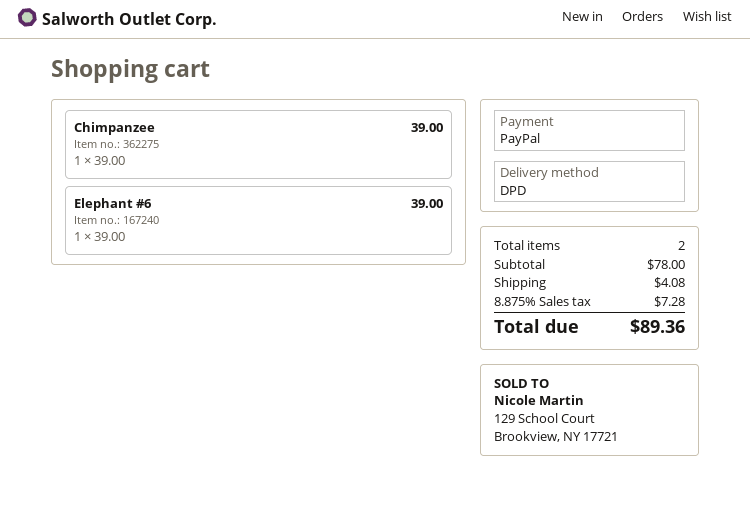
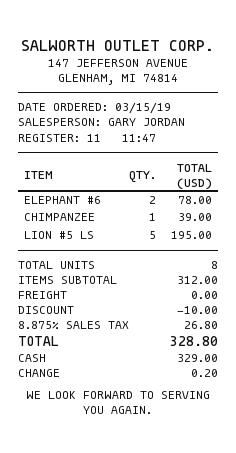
payment method: PayPal -> cash
Elephant #6: 1 for 39.00 -> 2 for 78.00
LION #5 LS: none -> 5 for 195.00
total quantity: 2 -> 8
subtotal: 78.00 -> 312.00
discount: none -> 10.00
shipping: 4.08 -> 0.00
tax: 8.875% = 7.28 -> 8.875% = 26.80
total: 89.36 -> 328.80

